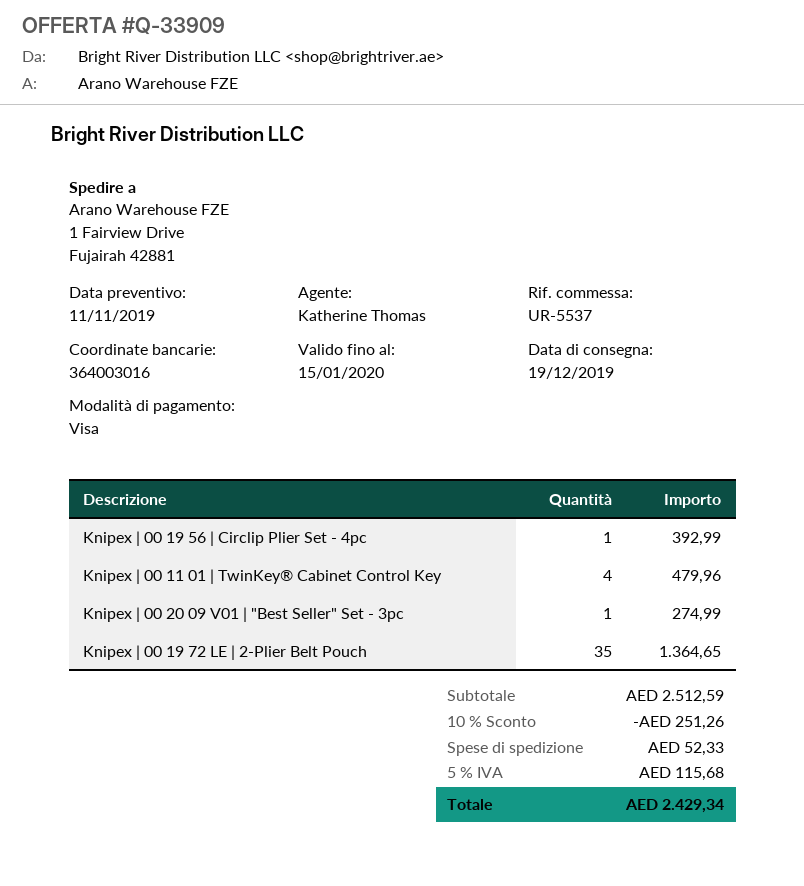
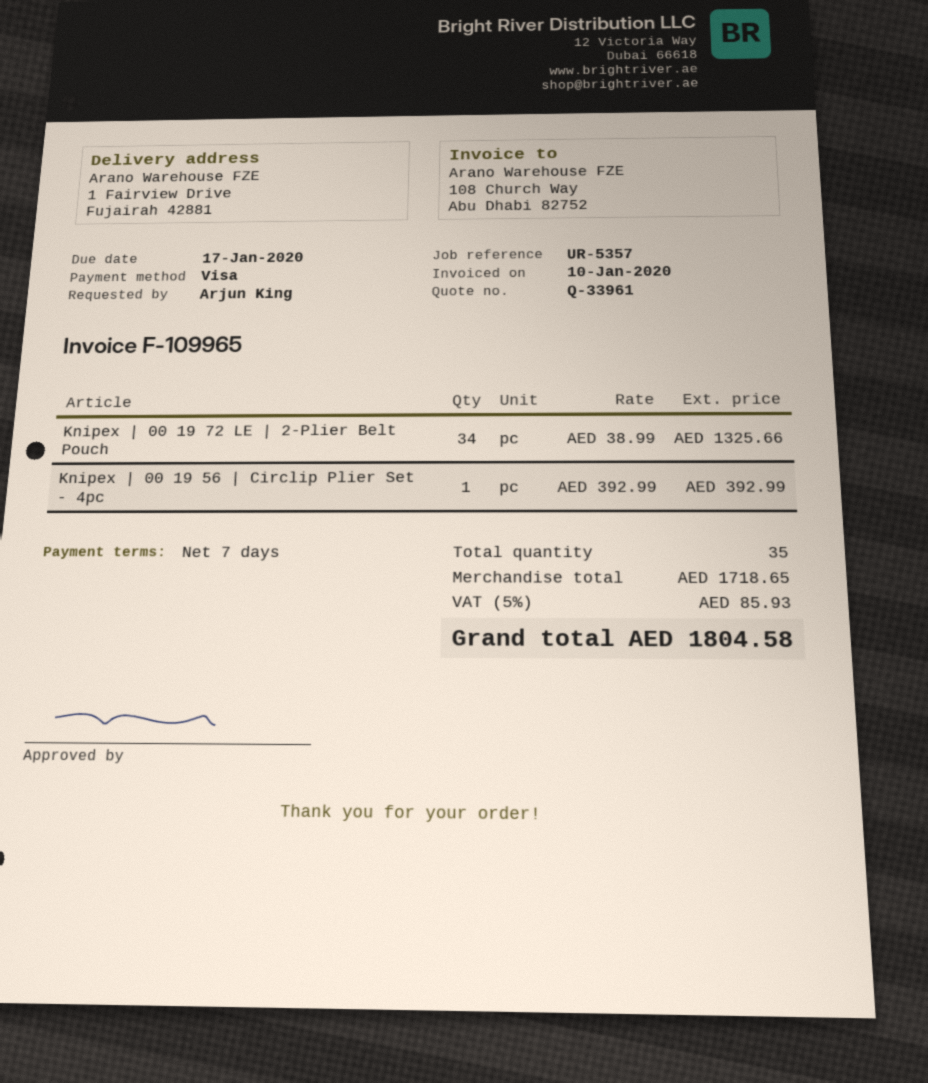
quote number: Q-33909 -> Q-33961
reference: UR-5537 -> UR-5357
Knipex | 00 11 01 | TwinKey® Cabinet Control Key: 4 for 479.96 -> none
Knipex | 00 20 09 V01 | "Best Seller" Set - 3pc: 1 for 274.99 -> none
Knipex | 00 19 72 LE | 2-Plier Belt Pouch: 35 for 1364.65 -> 34 for 1325.66
subtotal: 2512.59 -> 1718.65
discount: 10% = 251.26 -> none
shipping: 52.33 -> none
tax: 5% = 115.68 -> 5% = 85.93
total: 2429.34 -> 1804.58

